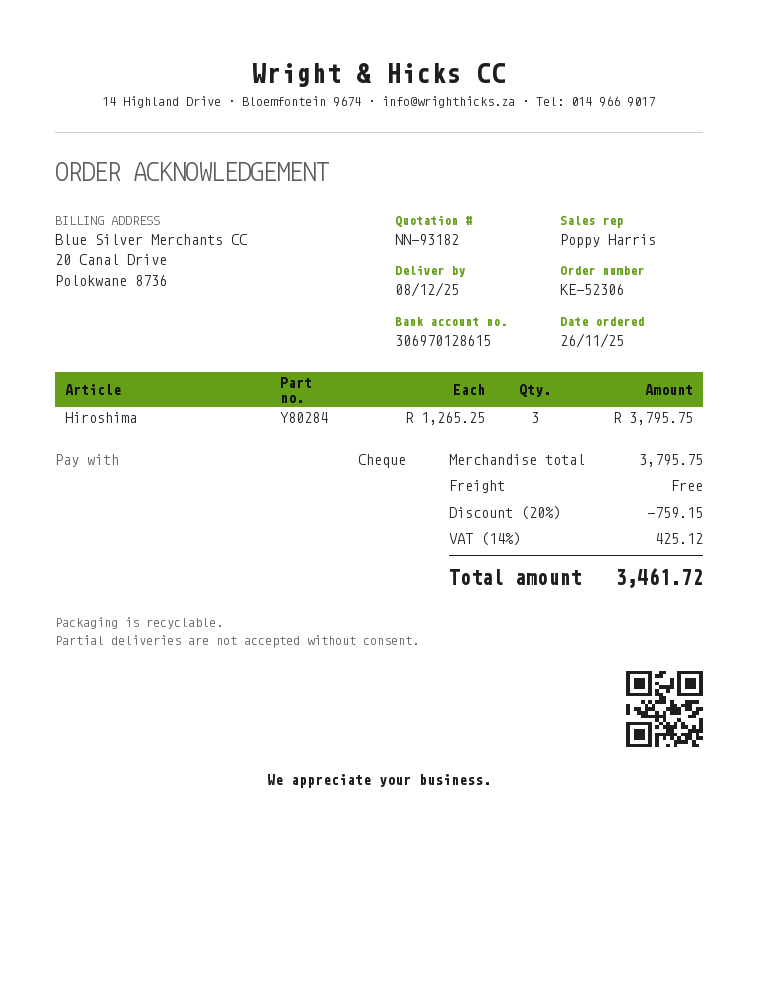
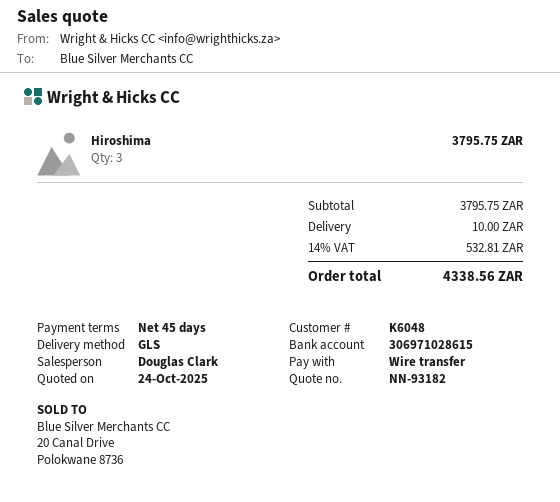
sales rep: Poppy Harris -> Douglas Clark
payment method: cheque -> bank transfer
bank account: 306970128615 -> 306971028615
discount: 20% = 759.15 -> none
shipping: 0.00 -> 10.00
tax: 14% = 425.12 -> 14% = 532.81
total: 3461.72 -> 4338.56

